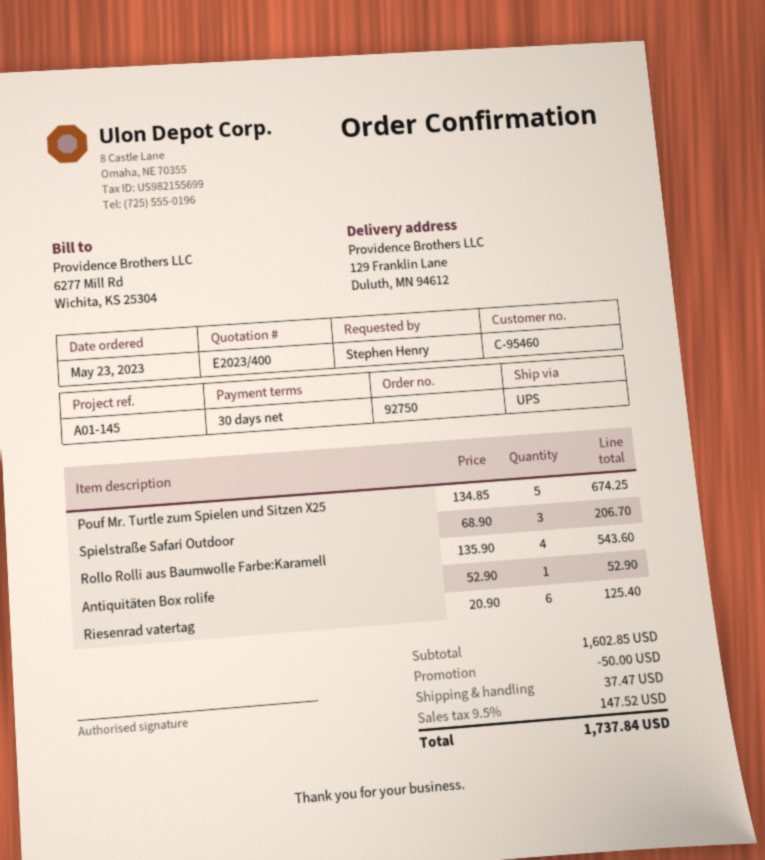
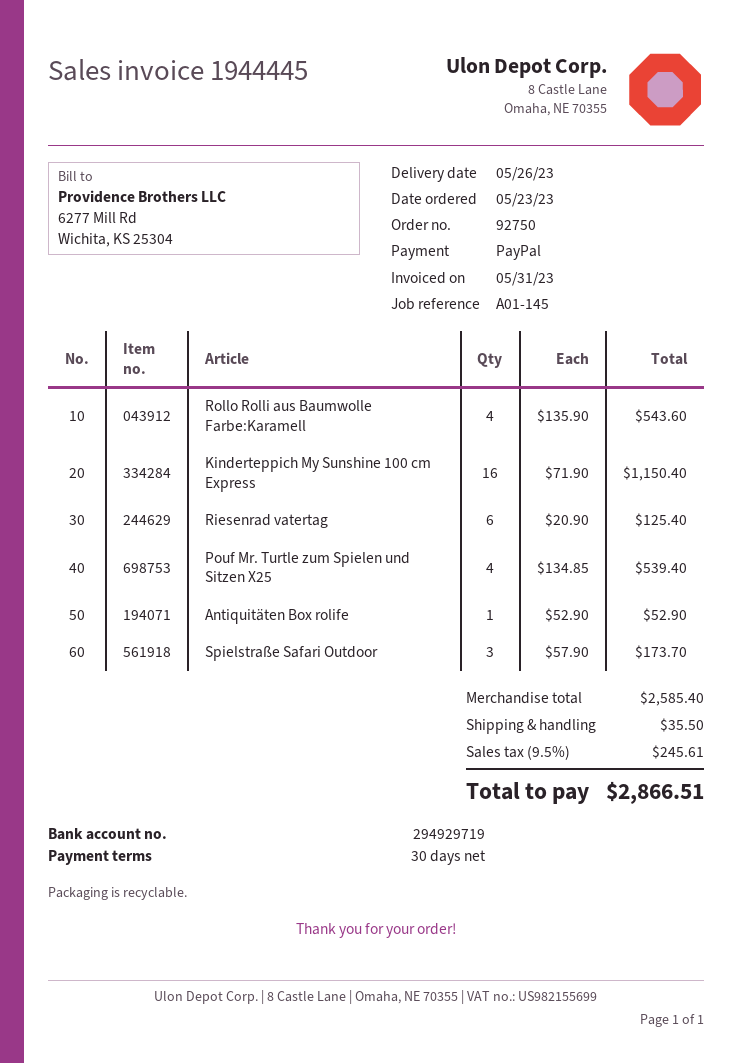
Pouf Mr. Turtle zum Spielen und Sitzen X25: 5 x 134.85 = 674.25 -> 4 x 134.85 = 539.40
Spielstraße Safari Outdoor: 3 x 68.90 = 206.70 -> 3 x 57.90 = 173.70
Kinderteppich My Sunshine 100 cm Express: none -> 16 x 71.90 = 1150.40
subtotal: 1602.85 -> 2585.40
discount: 50.00 -> none
shipping: 37.47 -> 35.50
tax: 9.5% = 147.52 -> 9.5% = 245.61
total: 1737.84 -> 2866.51

